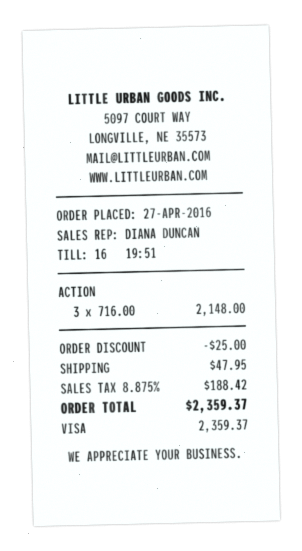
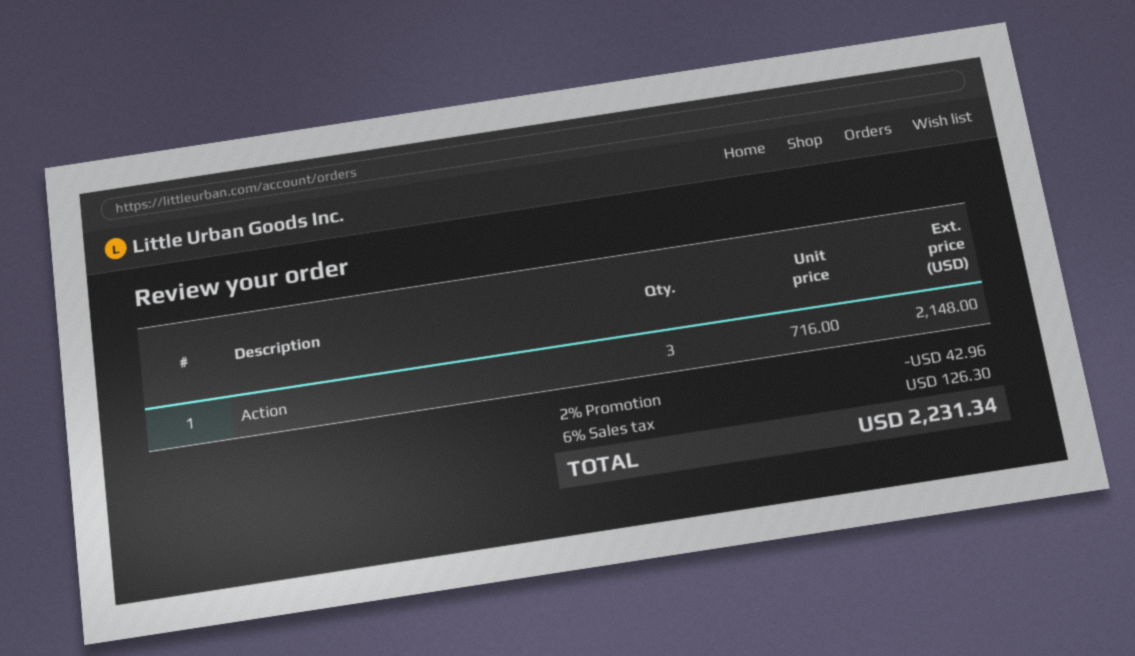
discount: 25.00 -> 42.96
shipping: 47.95 -> none
tax: 8.875% = 188.42 -> 6% = 126.30
total: 2359.37 -> 2231.34

